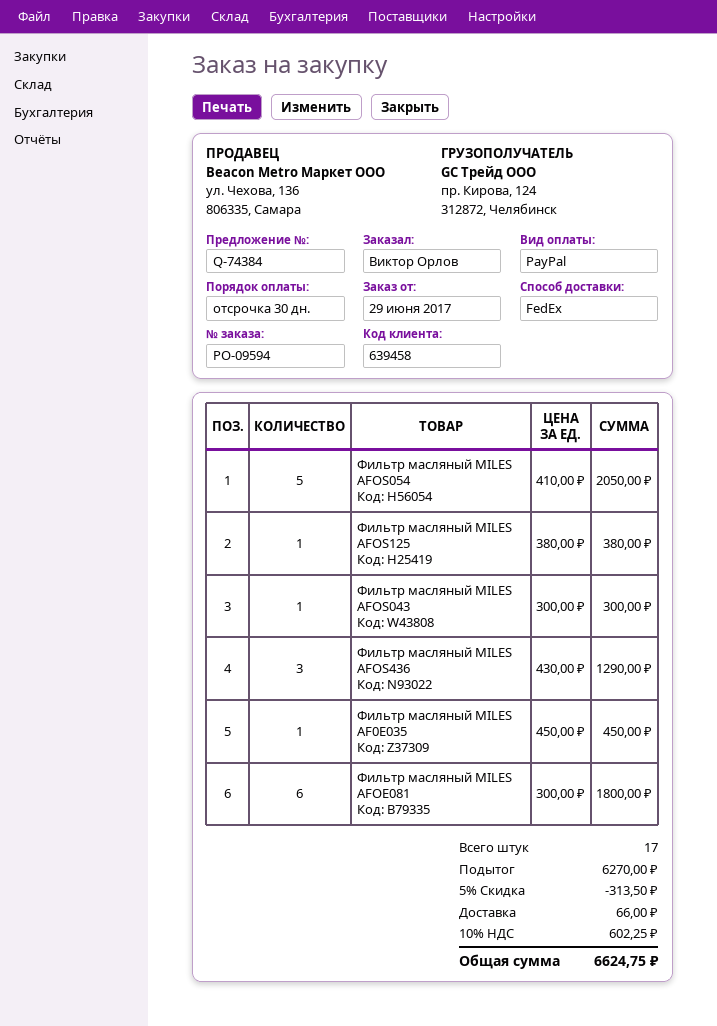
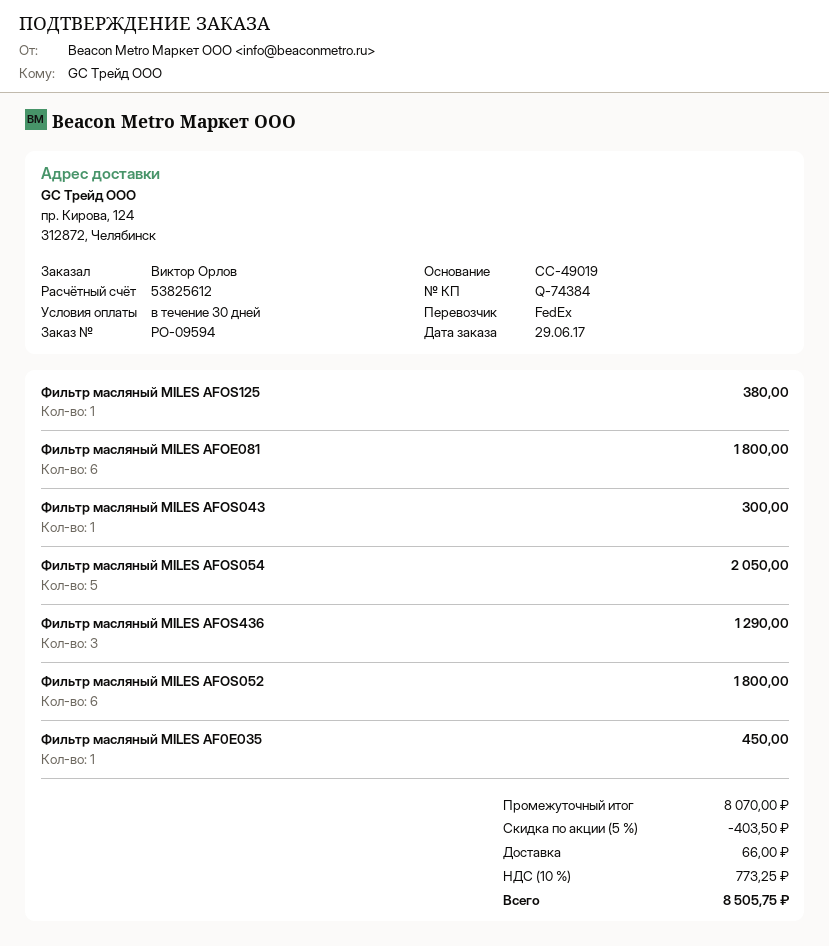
Фильтр масляный MILES AFOS052: none -> 6 for 1800.00
subtotal: 6270.00 -> 8070.00
discount: 5% = 313.50 -> 5% = 403.50
tax: 10% = 602.25 -> 10% = 773.25
total: 6624.75 -> 8505.75

